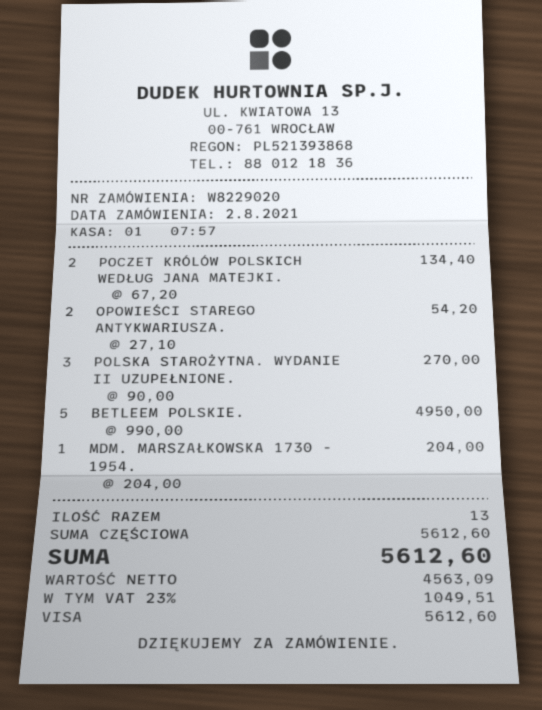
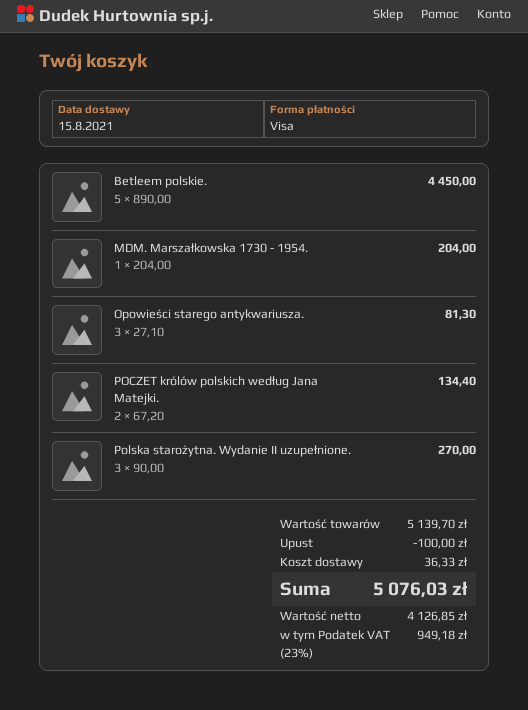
OPOWIEŚCI STAREGO ANTYKWARIUSZA.: 2 x 27.10 = 54.20 -> 3 x 27.10 = 81.30
BETLEEM POLSKIE.: 5 x 990.00 = 4950.00 -> 5 x 890.00 = 4450.00
subtotal: 5612.60 -> 5139.70
discount: none -> 100.00
shipping: none -> 36.33
net: 4563.09 -> 4126.85
tax: 23% = 1049.51 -> 23% = 949.18
total: 5612.60 -> 5076.03

